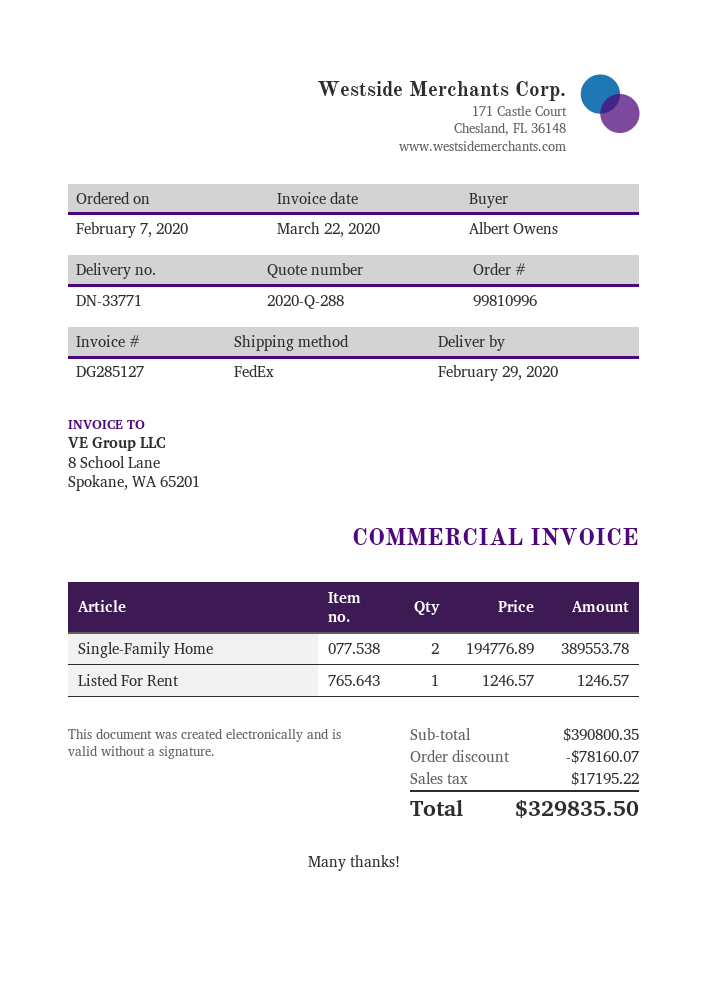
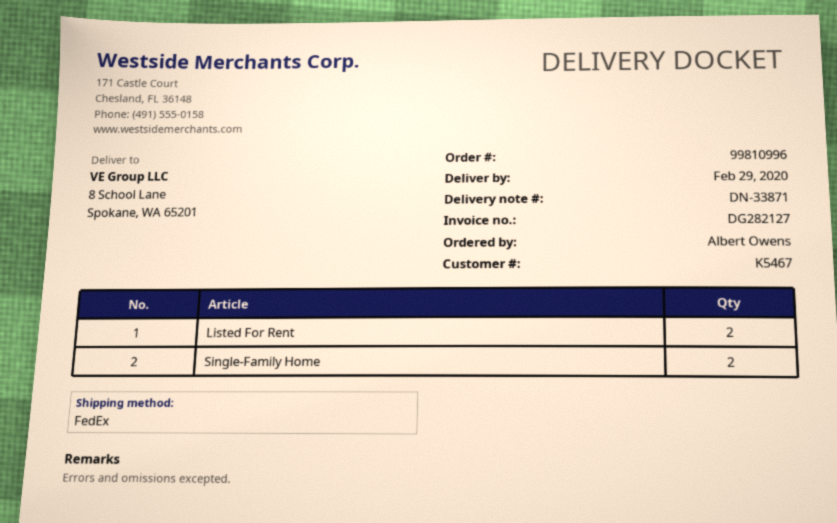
delivery note number: DN-33771 -> DN-33871
invoice number: DG285127 -> DG282127
Listed For Rent: 1 -> 2

